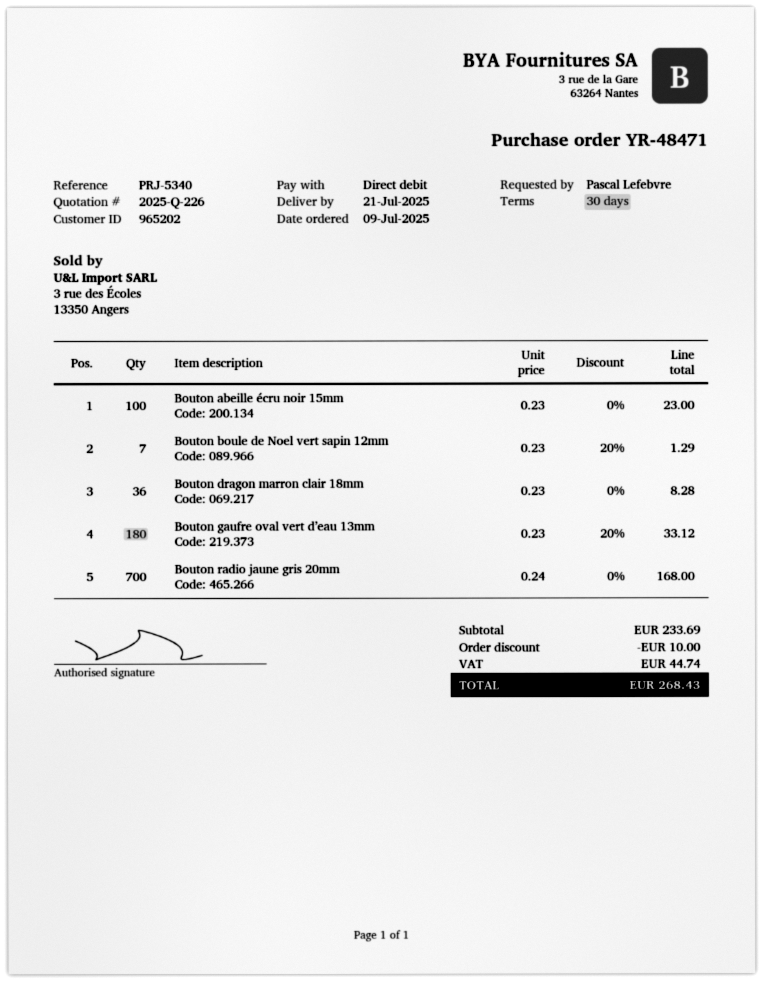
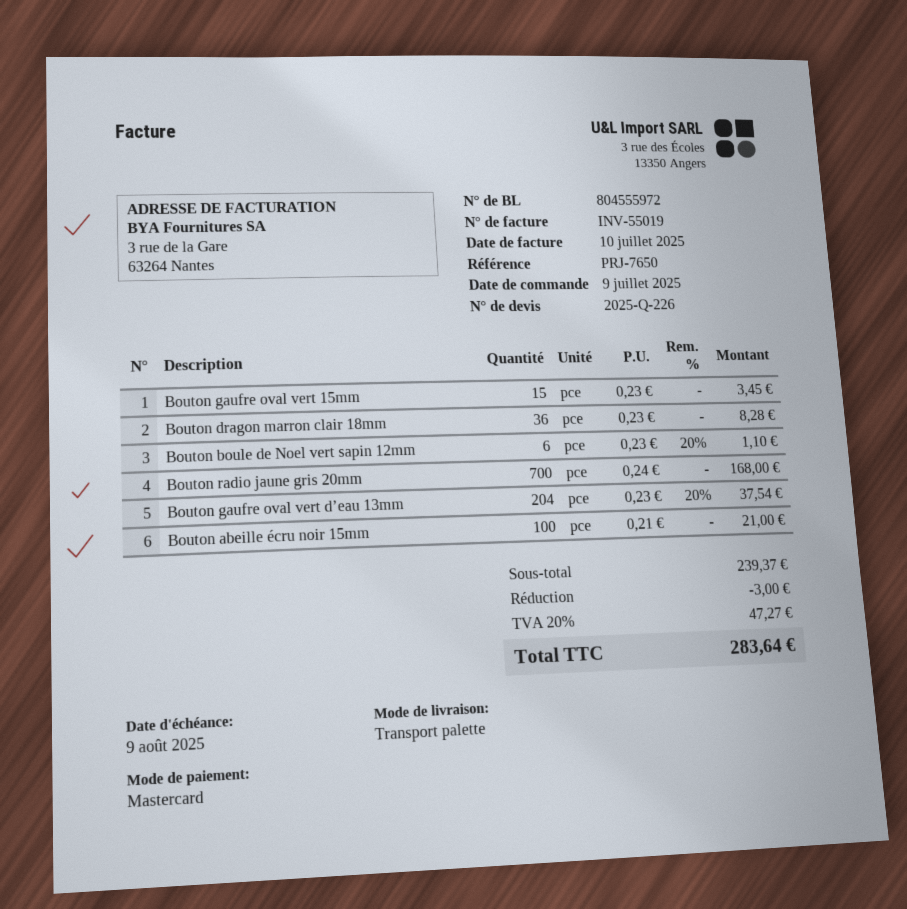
reference: PRJ-5340 -> PRJ-7650
payment method: direct debit -> Mastercard
Bouton abeille écru noir 15mm: 100 x 0.23 = 23.00 -> 100 x 0.21 = 21.00
Bouton boule de Noel vert sapin 12mm: 7 x 0.23 - 20% = 1.29 -> 6 x 0.23 - 20% = 1.10
Bouton gaufre oval vert d’eau 13mm: 180 x 0.23 - 20% = 33.12 -> 204 x 0.23 - 20% = 37.54
Bouton gaufre oval vert 15mm: none -> 15 x 0.23 = 3.45
subtotal: 233.69 -> 239.37
discount: 10.00 -> 3.00
tax: 44.74 -> 47.27
total: 268.43 -> 283.64

